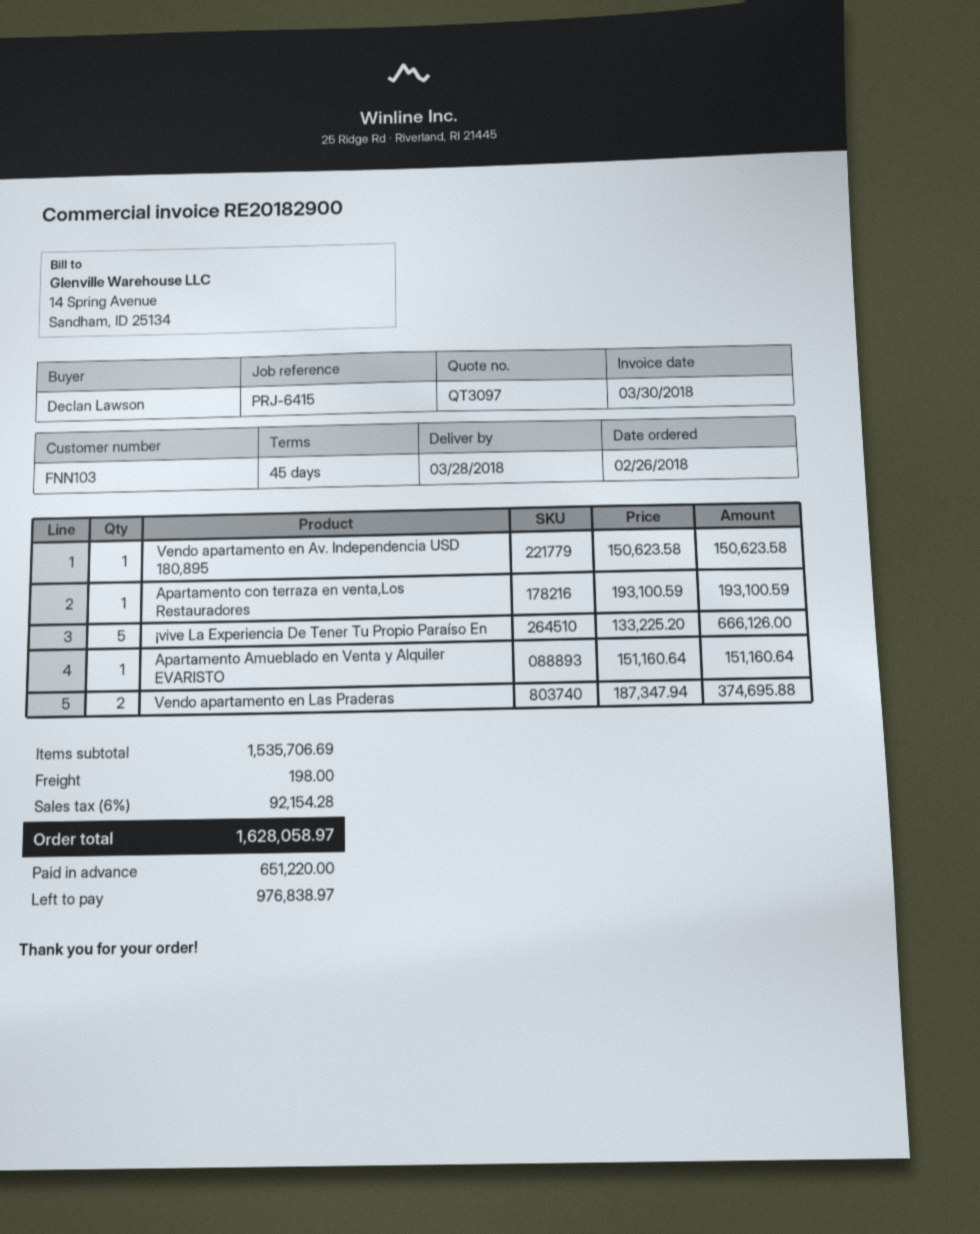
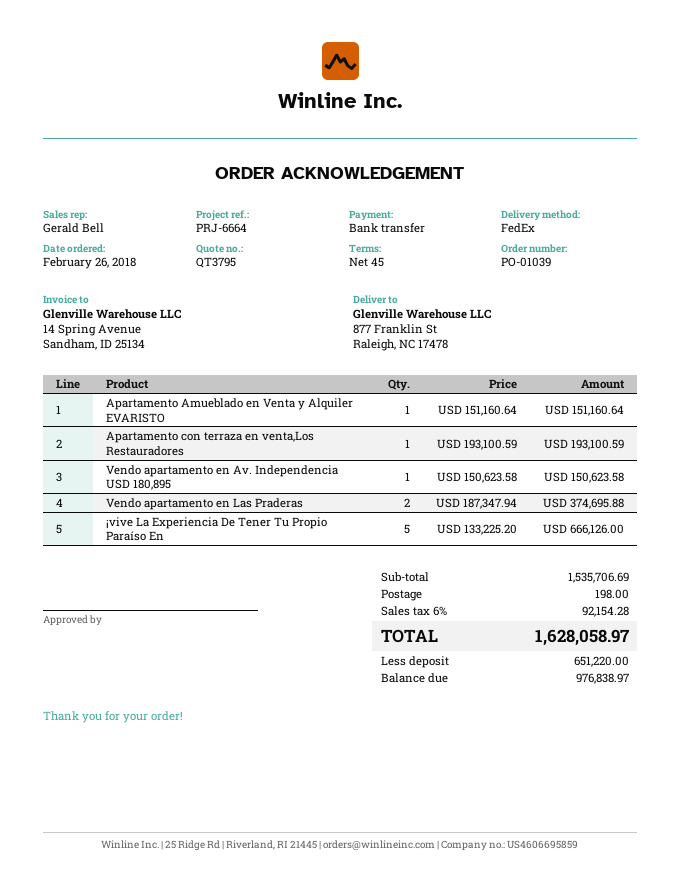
quote number: QT3097 -> QT3795
reference: PRJ-6415 -> PRJ-6664

